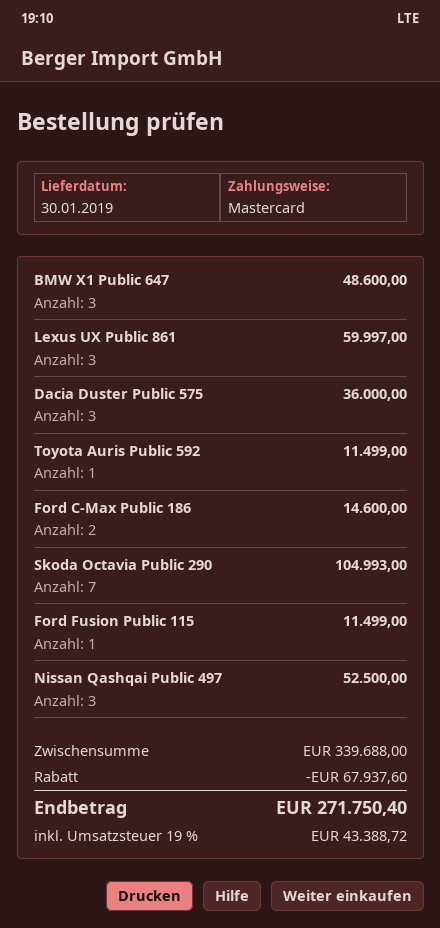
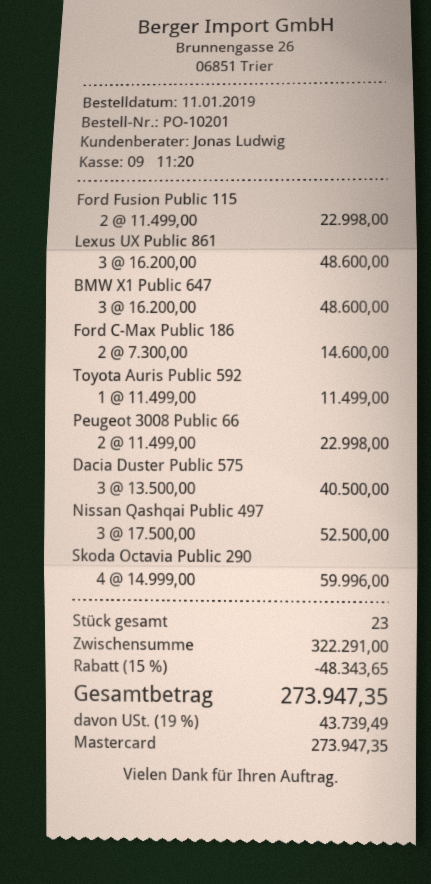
Lexus UX Public 861: 3 for 59997.00 -> 3 for 48600.00
Dacia Duster Public 575: 3 for 36000.00 -> 3 for 40500.00
Skoda Octavia Public 290: 7 for 104993.00 -> 4 for 59996.00
Ford Fusion Public 115: 1 for 11499.00 -> 2 for 22998.00
Peugeot 3008 Public 66: none -> 2 for 22998.00
subtotal: 339688.00 -> 322291.00
discount: 67937.60 -> 48343.65
tax: 19% = 43388.72 -> 19% = 43739.49
total: 271750.40 -> 273947.35

